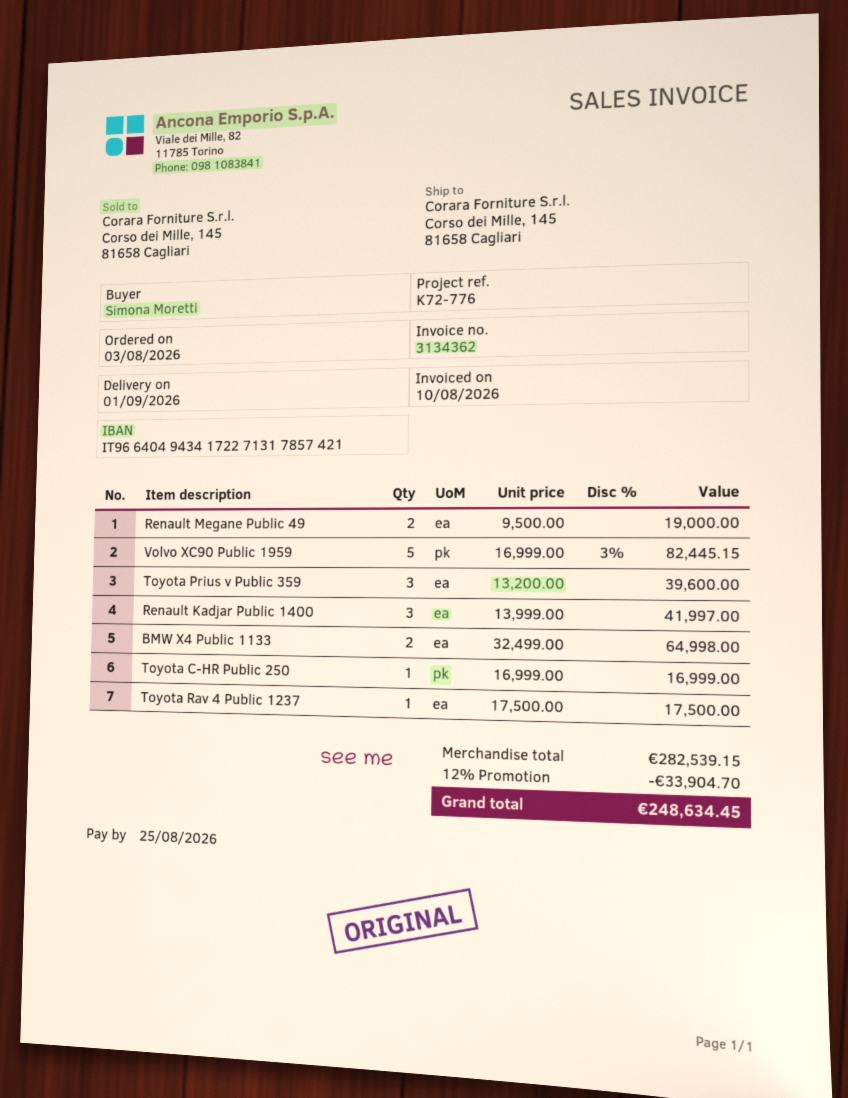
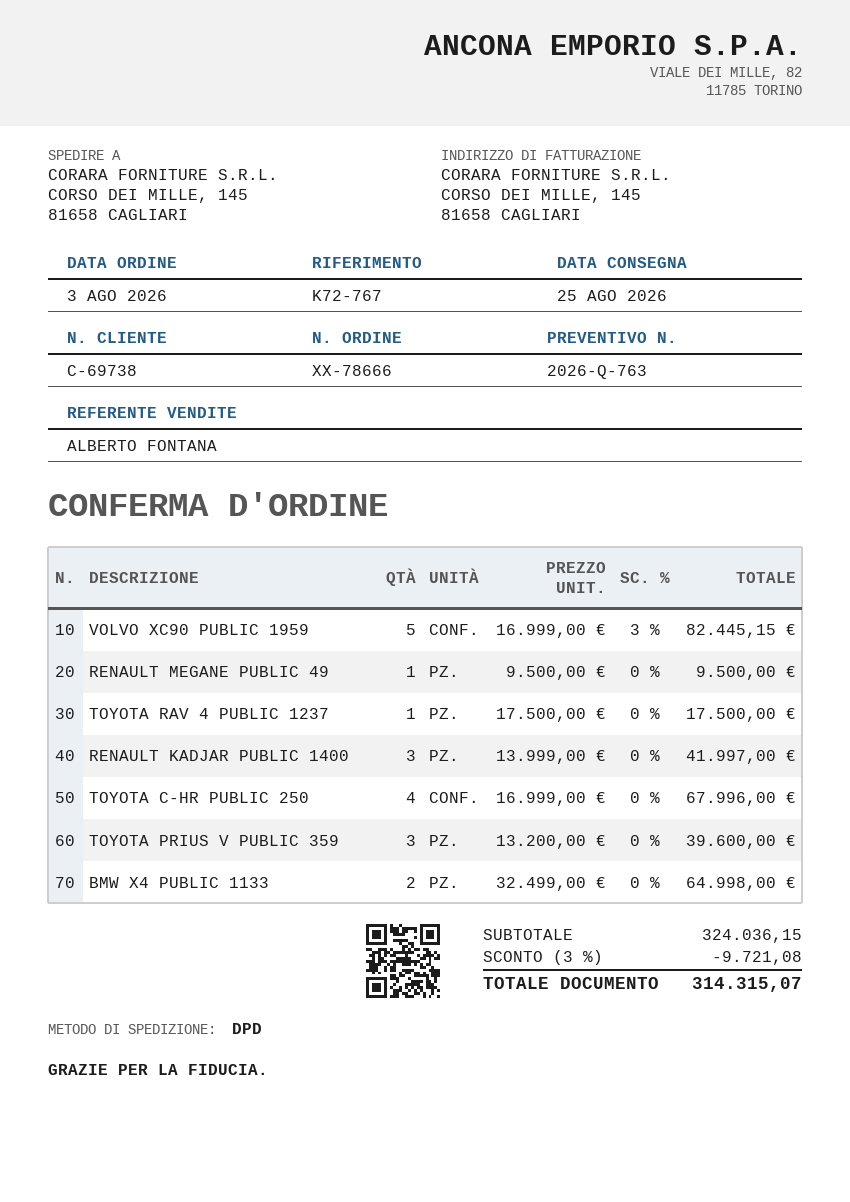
delivery date: 2026-09-01 -> 2026-08-25
reference: K72-776 -> K72-767
Renault Megane Public 49: 2 x 9500.00 = 19000.00 -> 1 x 9500.00 = 9500.00
Toyota C-HR Public 250: 1 x 16999.00 = 16999.00 -> 4 x 16999.00 = 67996.00
subtotal: 282539.15 -> 324036.15
discount: 12% = 33904.70 -> 3% = 9721.08
total: 248634.45 -> 314315.07

